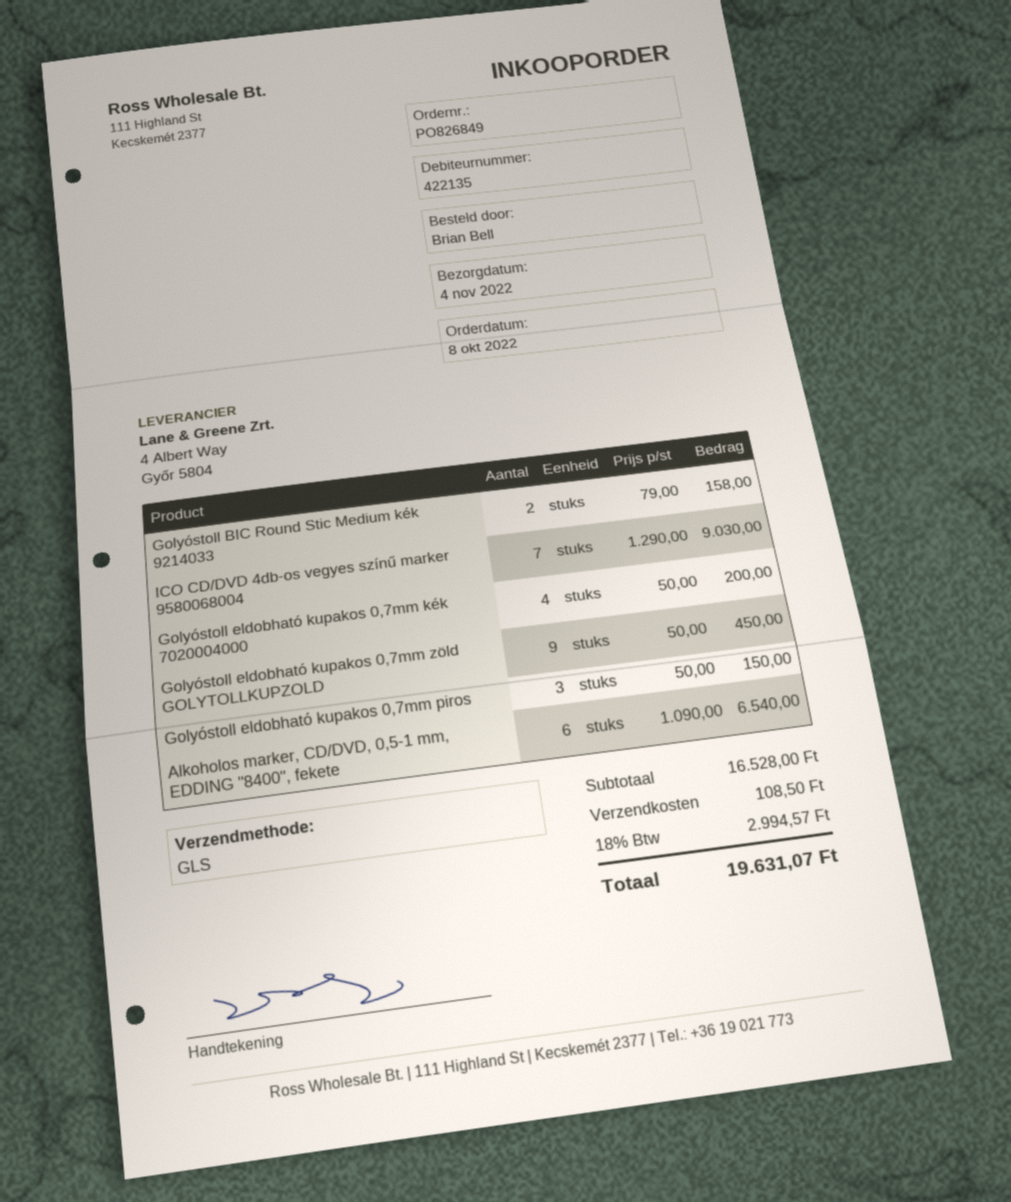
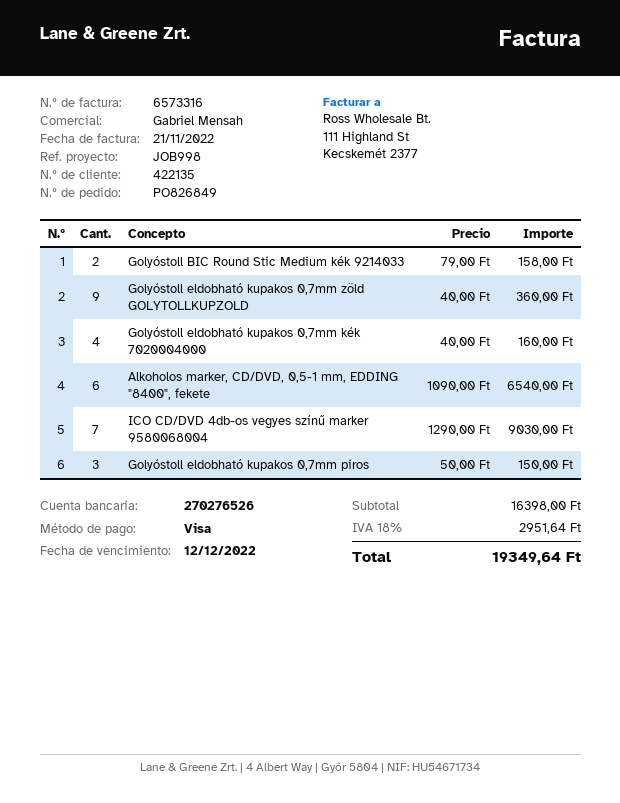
Golyóstoll eldobható kupakos 0,7mm kék 7020004000: 4 x 50.00 = 200.00 -> 4 x 40.00 = 160.00
Golyóstoll eldobható kupakos 0,7mm zöld GOLYTOLLKUPZOLD: 9 x 50.00 = 450.00 -> 9 x 40.00 = 360.00
subtotal: 16528.00 -> 16398.00
shipping: 108.50 -> none
tax: 18% = 2994.57 -> 18% = 2951.64
total: 19631.07 -> 19349.64

